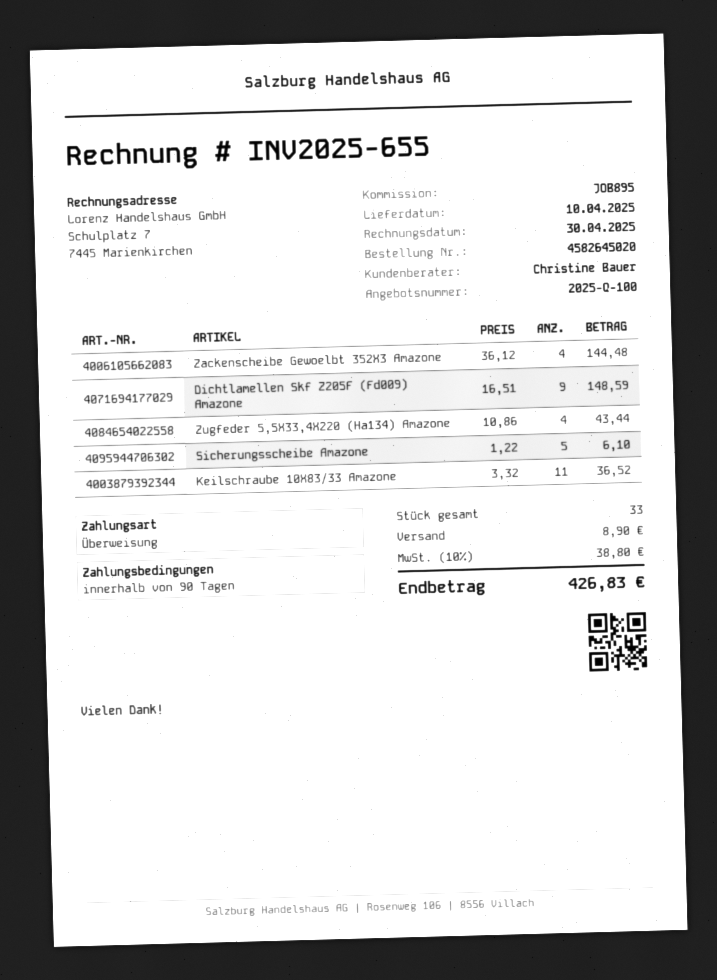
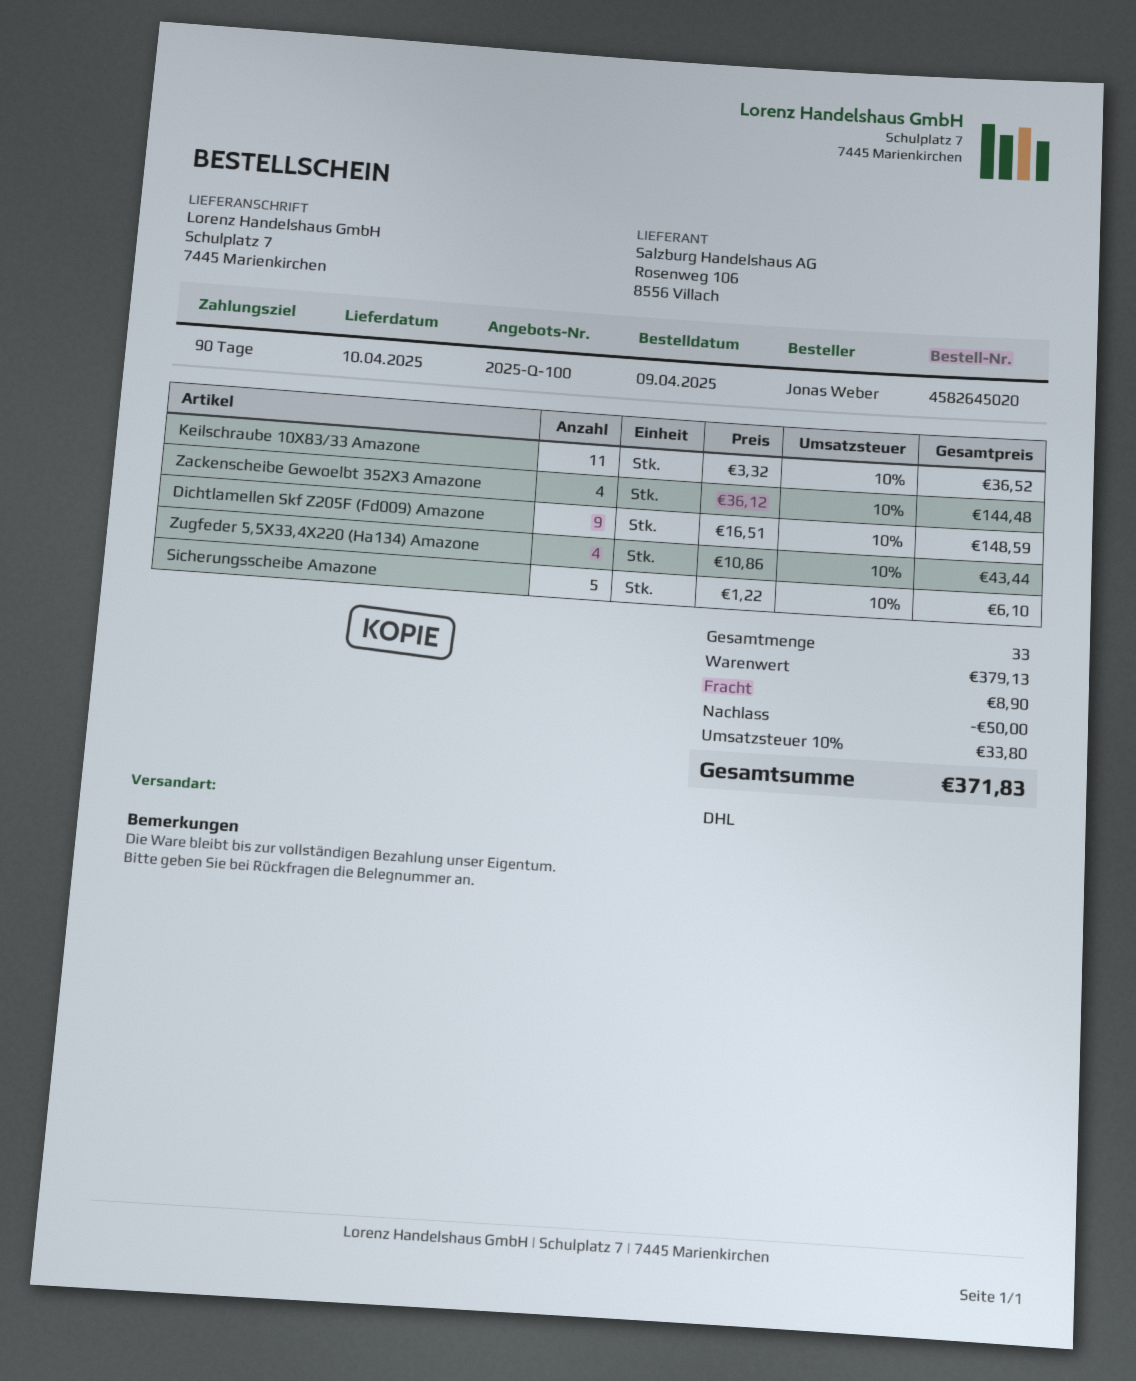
discount: none -> 50.00
tax: 10% = 38.80 -> 10% = 33.80
total: 426.83 -> 371.83

